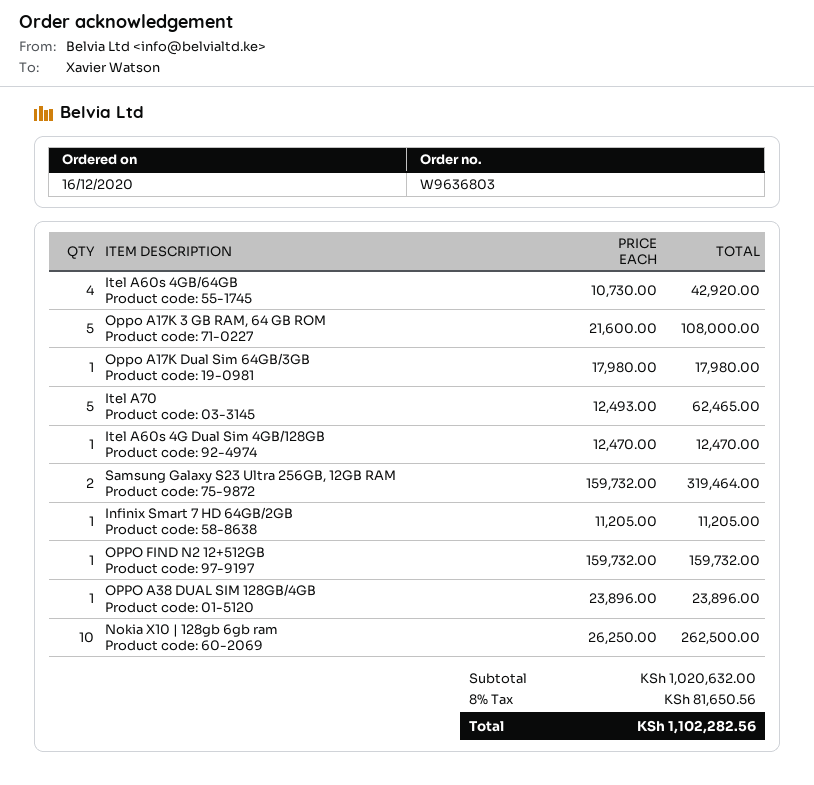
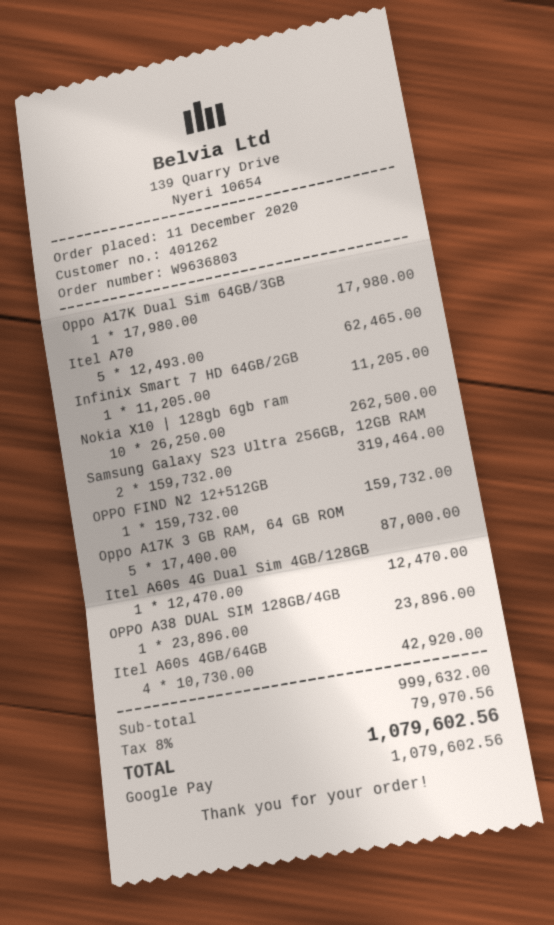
order date: 2020-12-16 -> 2020-12-11
Oppo A17K 3 GB RAM, 64 GB ROM: 5 x 21600.00 = 108000.00 -> 5 x 17400.00 = 87000.00
subtotal: 1020632.00 -> 999632.00
tax: 8% = 81650.56 -> 8% = 79970.56
total: 1102282.56 -> 1079602.56

